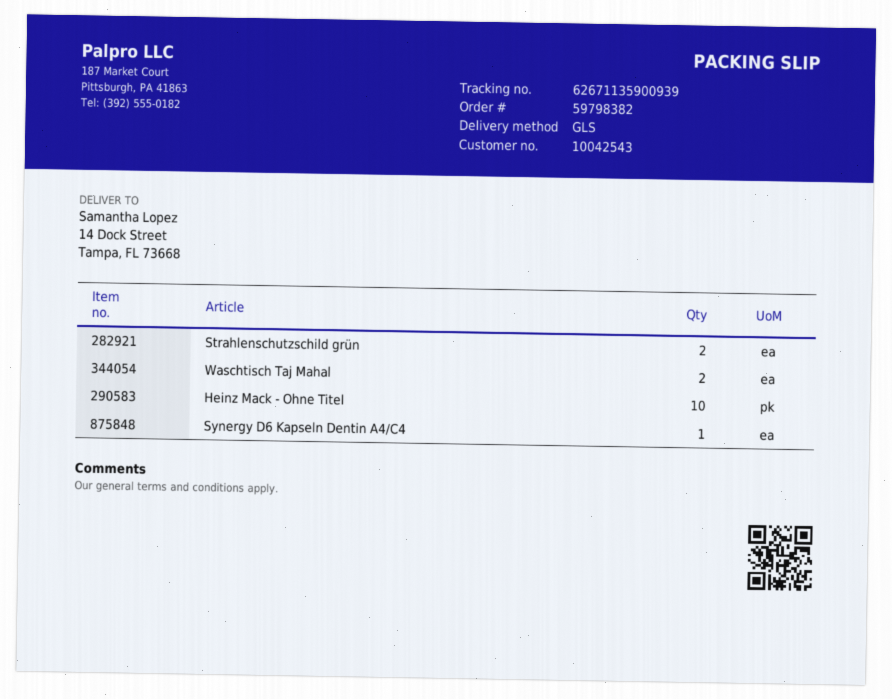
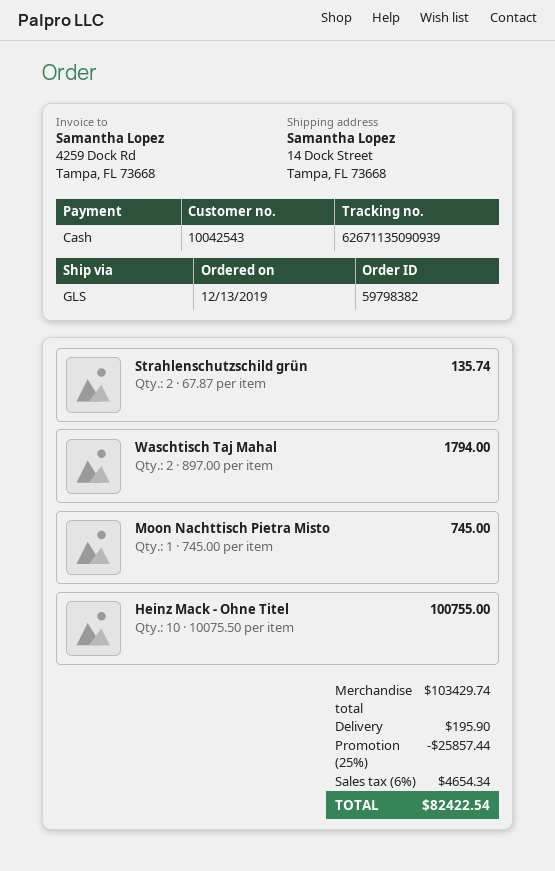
tracking number: 62671135900939 -> 62671135090939
Synergy D6 Kapseln Dentin A4/C4: 1 -> none
Moon Nachttisch Pietra Misto: none -> 1

